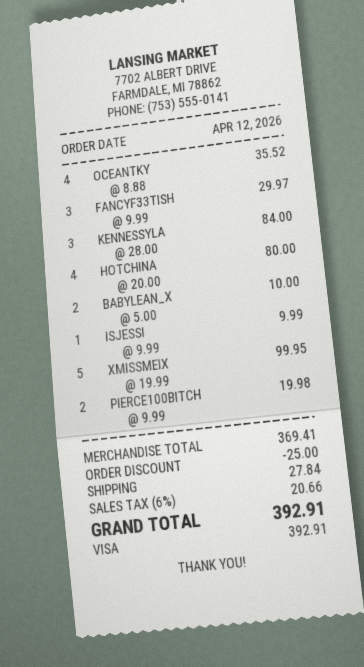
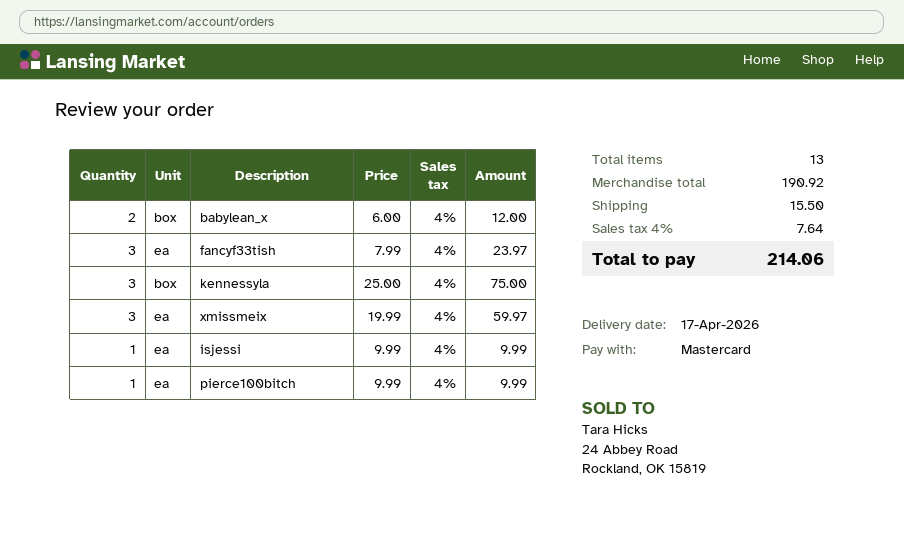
payment method: Visa -> Mastercard
OCEANTKY: 4 x 8.88 = 35.52 -> none
FANCYF33TISH: 3 x 9.99 = 29.97 -> 3 x 7.99 = 23.97
KENNESSYLA: 3 x 28.00 = 84.00 -> 3 x 25.00 = 75.00
HOTCHINA: 4 x 20.00 = 80.00 -> none
BABYLEAN_X: 2 x 5.00 = 10.00 -> 2 x 6.00 = 12.00
XMISSMEIX: 5 x 19.99 = 99.95 -> 3 x 19.99 = 59.97
PIERCE100BITCH: 2 x 9.99 = 19.98 -> 1 x 9.99 = 9.99
subtotal: 369.41 -> 190.92
discount: 25.00 -> none
shipping: 27.84 -> 15.50
tax: 6% = 20.66 -> 4% = 7.64
total: 392.91 -> 214.06

